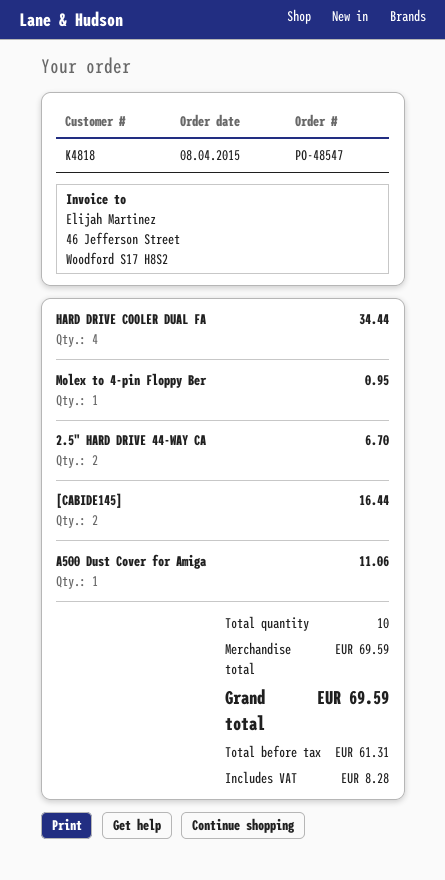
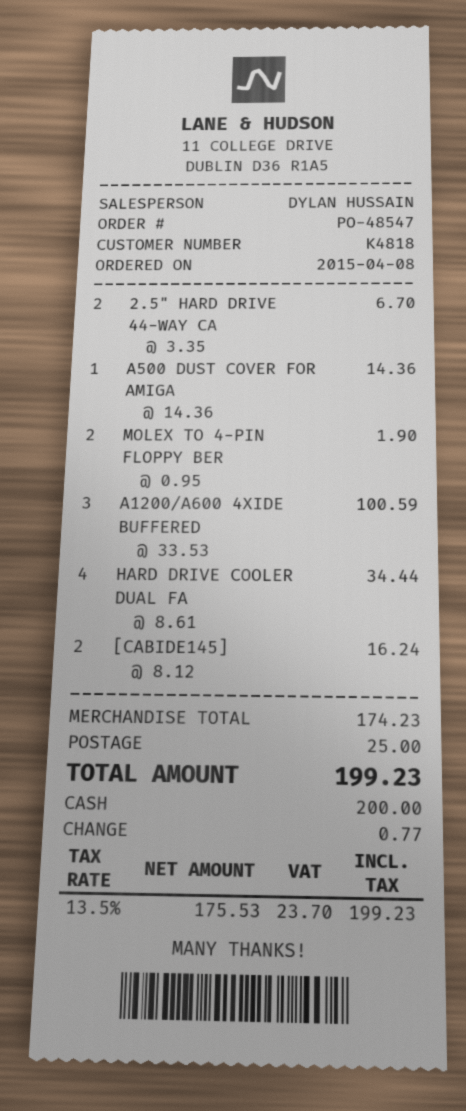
Molex to 4-pin Floppy Ber: 1 for 0.95 -> 2 for 1.90
[CABIDE145]: 2 for 16.44 -> 2 for 16.24
A500 Dust Cover for Amiga: 1 for 11.06 -> 1 for 14.36
A1200/A600 4XIDE BUFFERED: none -> 3 for 100.59
subtotal: 69.59 -> 174.23
shipping: none -> 25.00
net: 61.31 -> 175.53
tax: 8.28 -> 23.70
total: 69.59 -> 199.23

